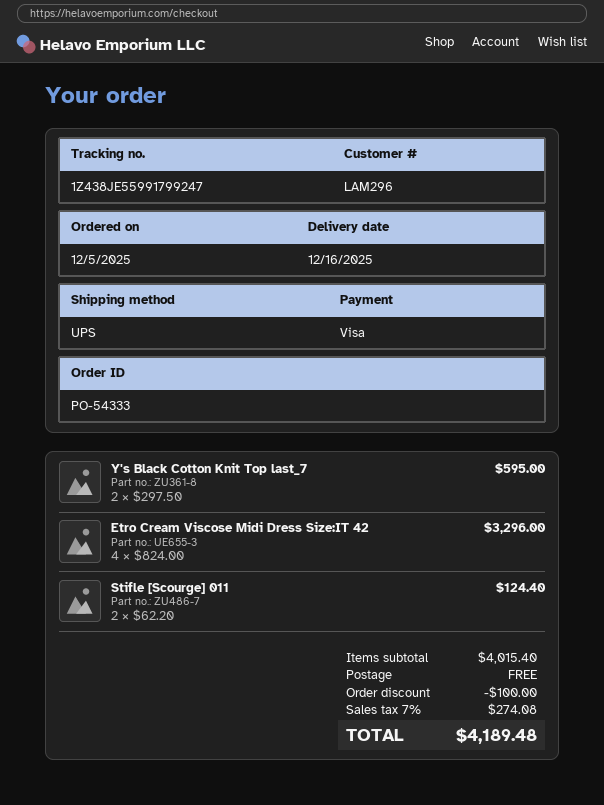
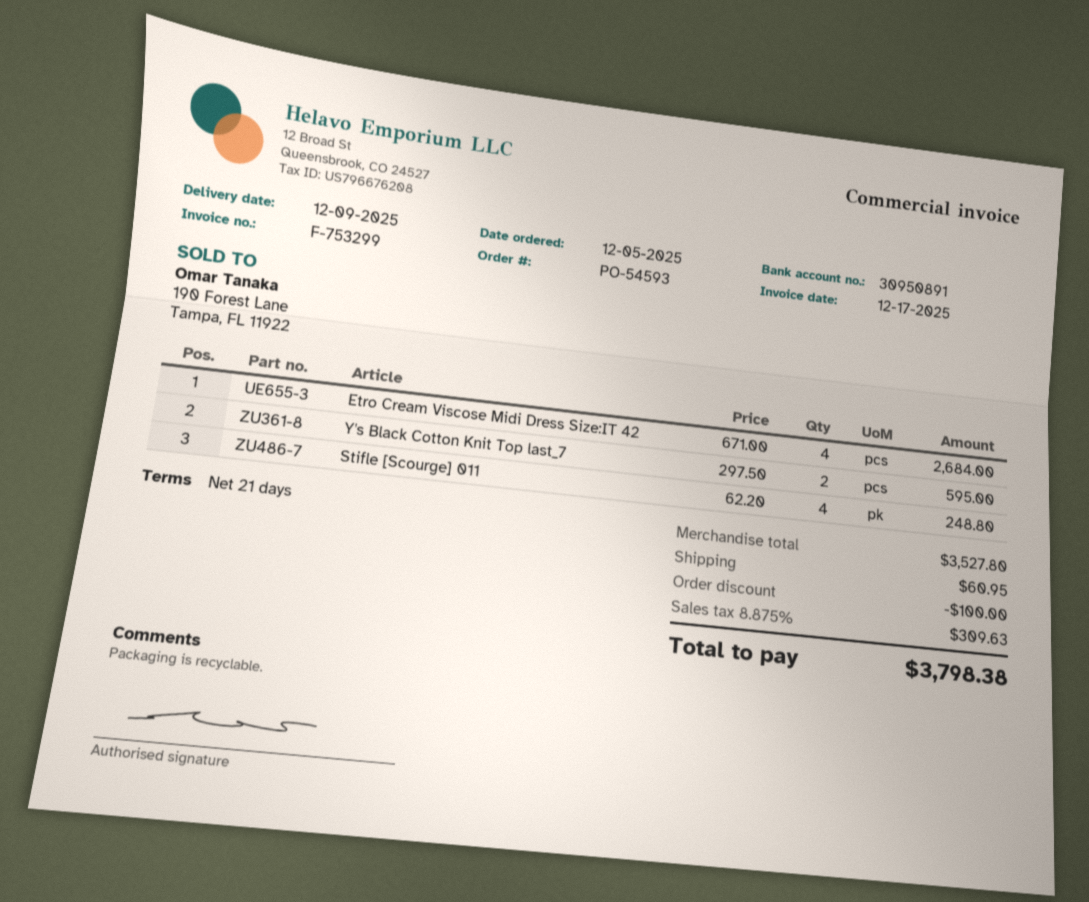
order number: PO-54333 -> PO-54593
delivery date: 2025-12-16 -> 2025-12-09
Etro Cream Viscose Midi Dress Size:IT 42: 4 x 824.00 = 3296.00 -> 4 x 671.00 = 2684.00
Stifle [Scourge] 011: 2 x 62.20 = 124.40 -> 4 x 62.20 = 248.80
subtotal: 4015.40 -> 3527.80
shipping: 0.00 -> 60.95
tax: 7% = 274.08 -> 8.875% = 309.63
total: 4189.48 -> 3798.38

